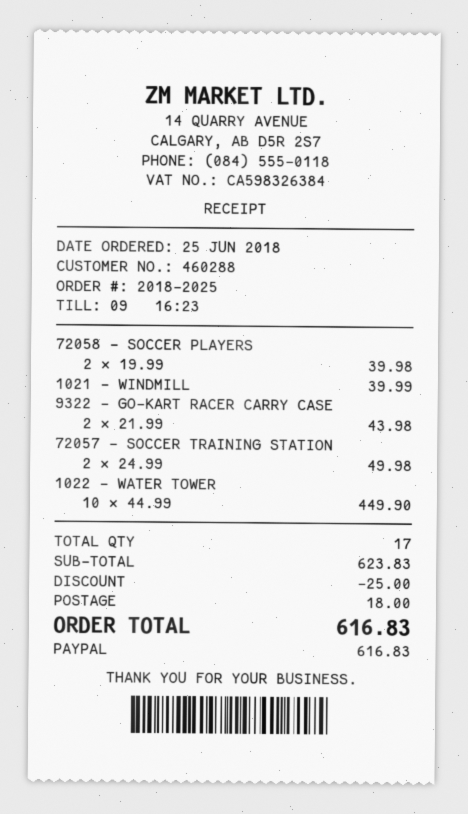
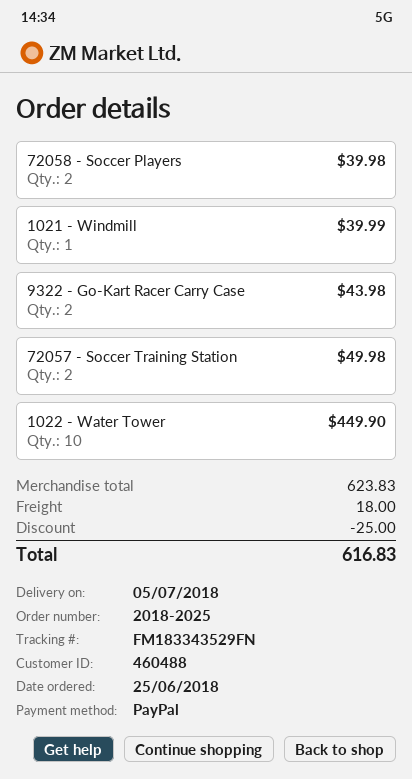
customer number: 460288 -> 460488

